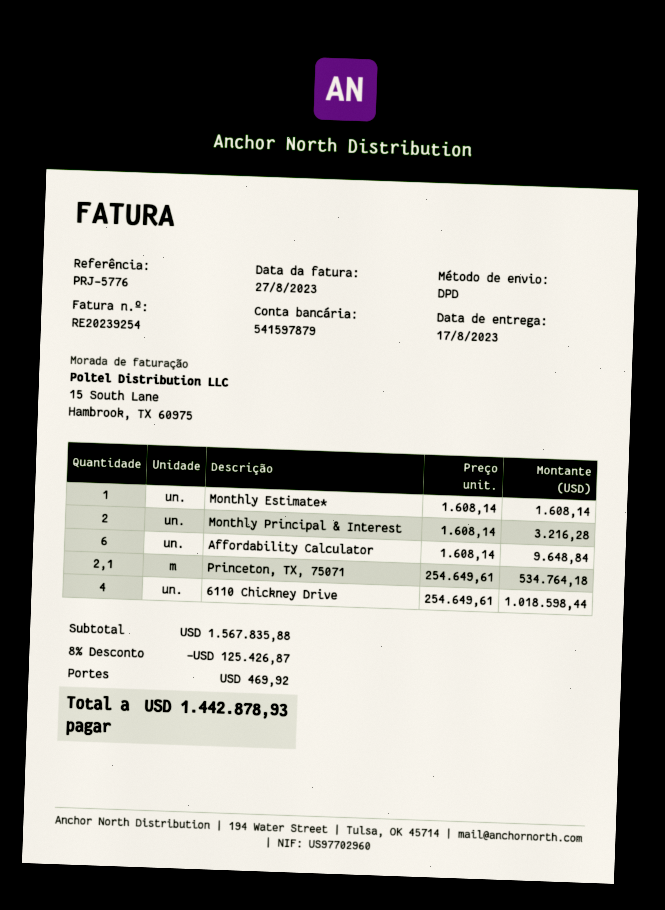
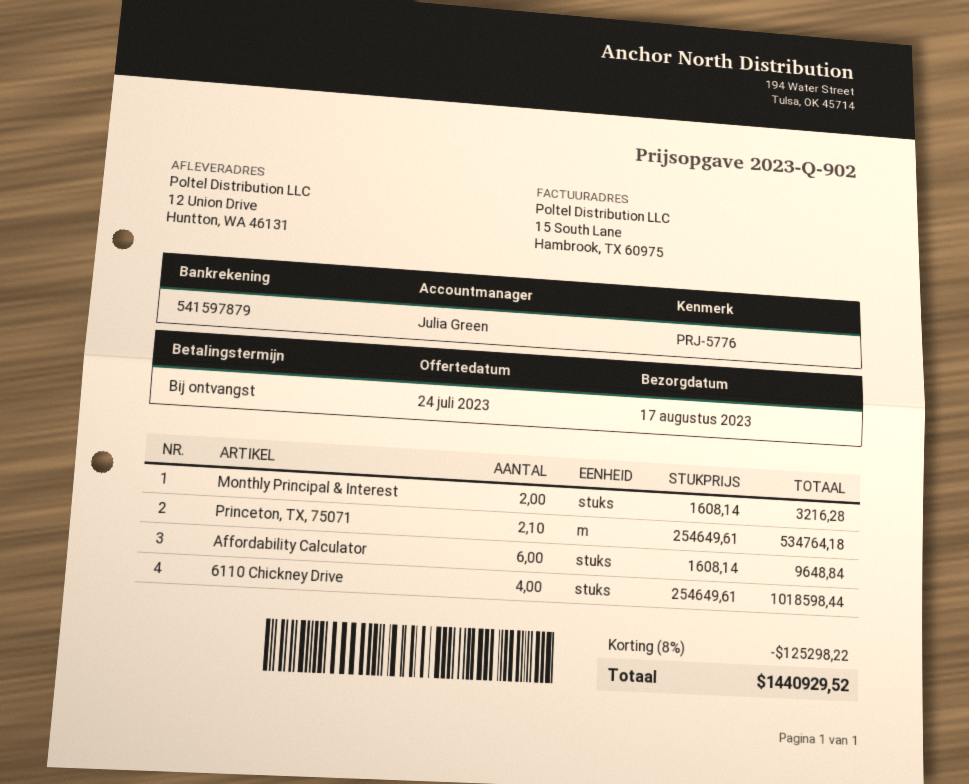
Monthly Estimate*: 1 x 1608.14 = 1608.14 -> none
discount: 8% = 125426.87 -> 8% = 125298.22
shipping: 469.92 -> none
total: 1442878.93 -> 1440929.52

